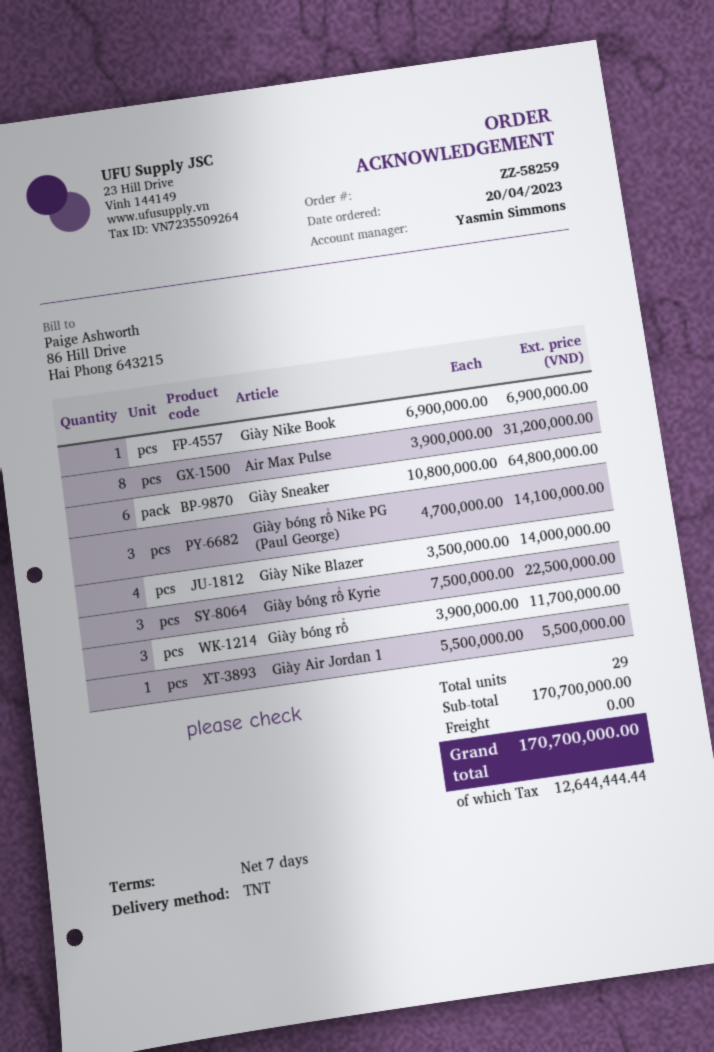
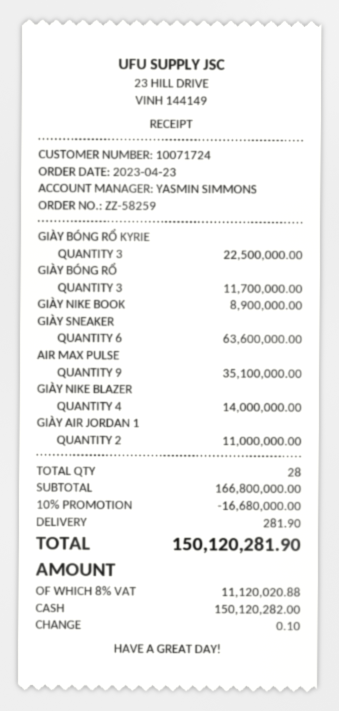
order date: 2023-04-20 -> 2023-04-23
Giày Nike Book: 1 for 6900000.00 -> 1 for 8900000.00
Air Max Pulse: 8 for 31200000.00 -> 9 for 35100000.00
Giày Sneaker: 6 for 64800000.00 -> 6 for 63600000.00
Giày bóng rổ Nike PG (Paul George): 3 for 14100000.00 -> none
Giày Air Jordan 1: 1 for 5500000.00 -> 2 for 11000000.00
total quantity: 29 -> 28
subtotal: 170700000.00 -> 166800000.00
discount: none -> 10% = 16680000.00
shipping: 0.00 -> 281.90
tax: 12644444.44 -> 11120020.88
total: 170700000.00 -> 150120281.90

